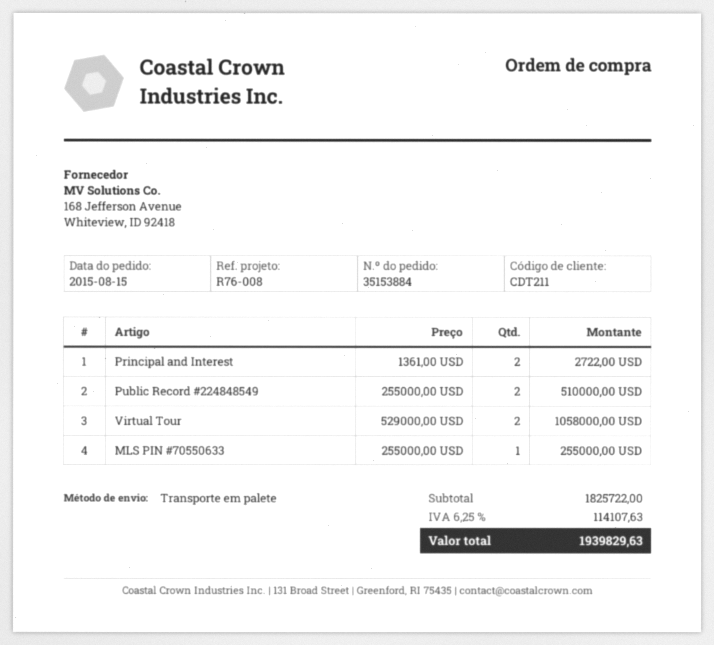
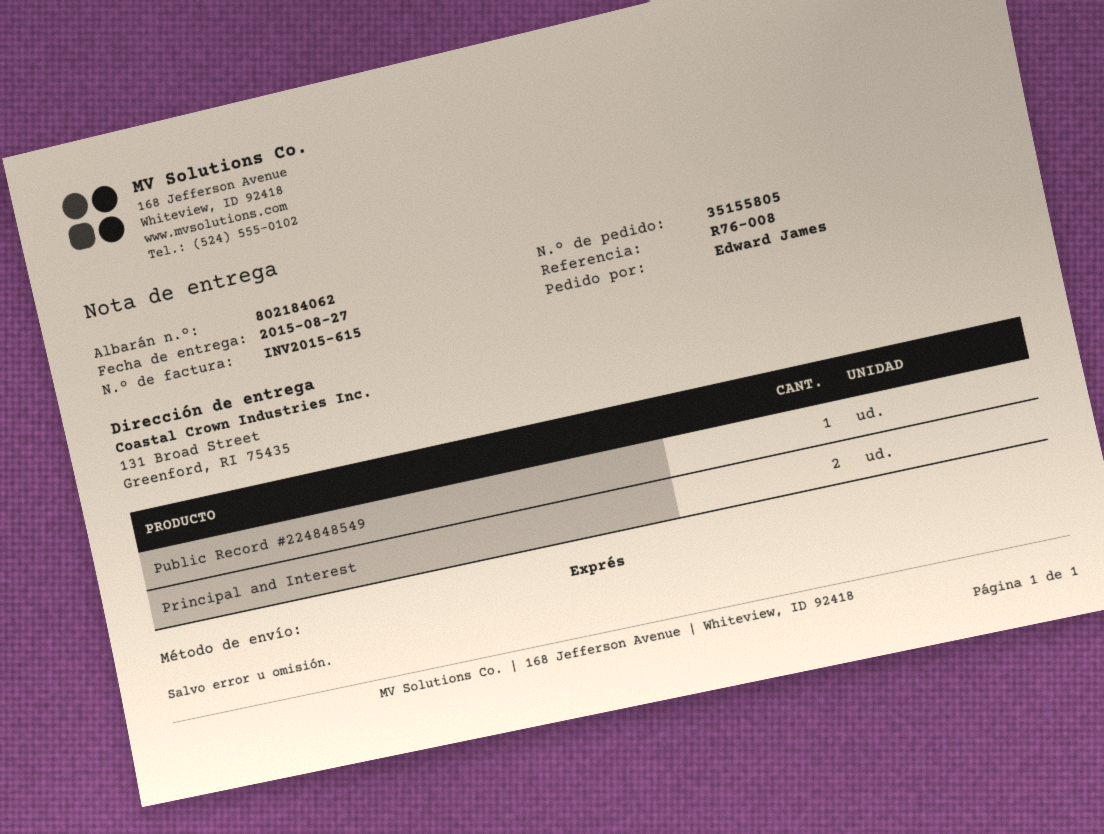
order number: 35153884 -> 35155805
shipping method: pallet freight -> express
Public Record #224848549: 2 -> 1
Virtual Tour: 2 -> none
MLS PIN #70550633: 1 -> none

